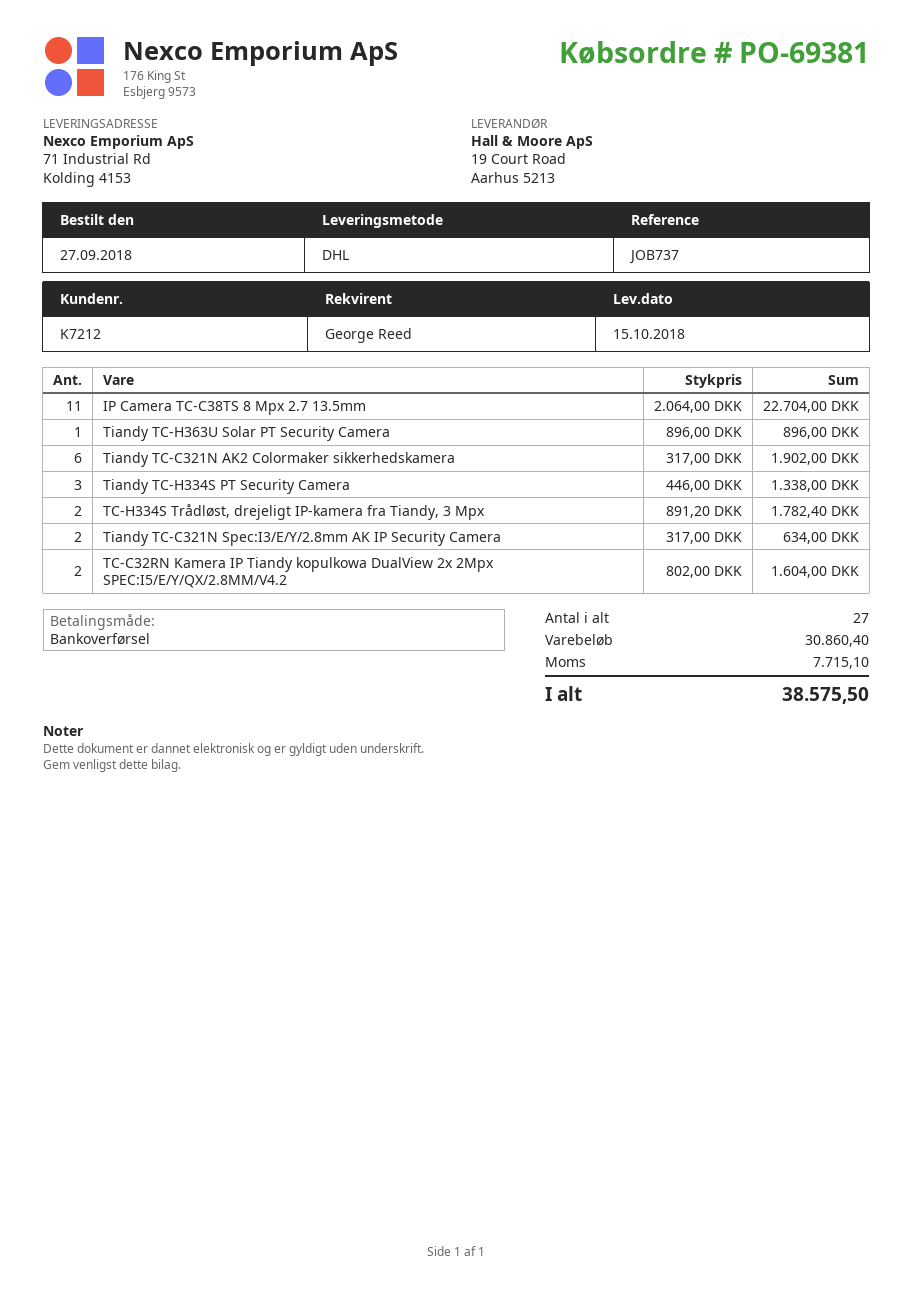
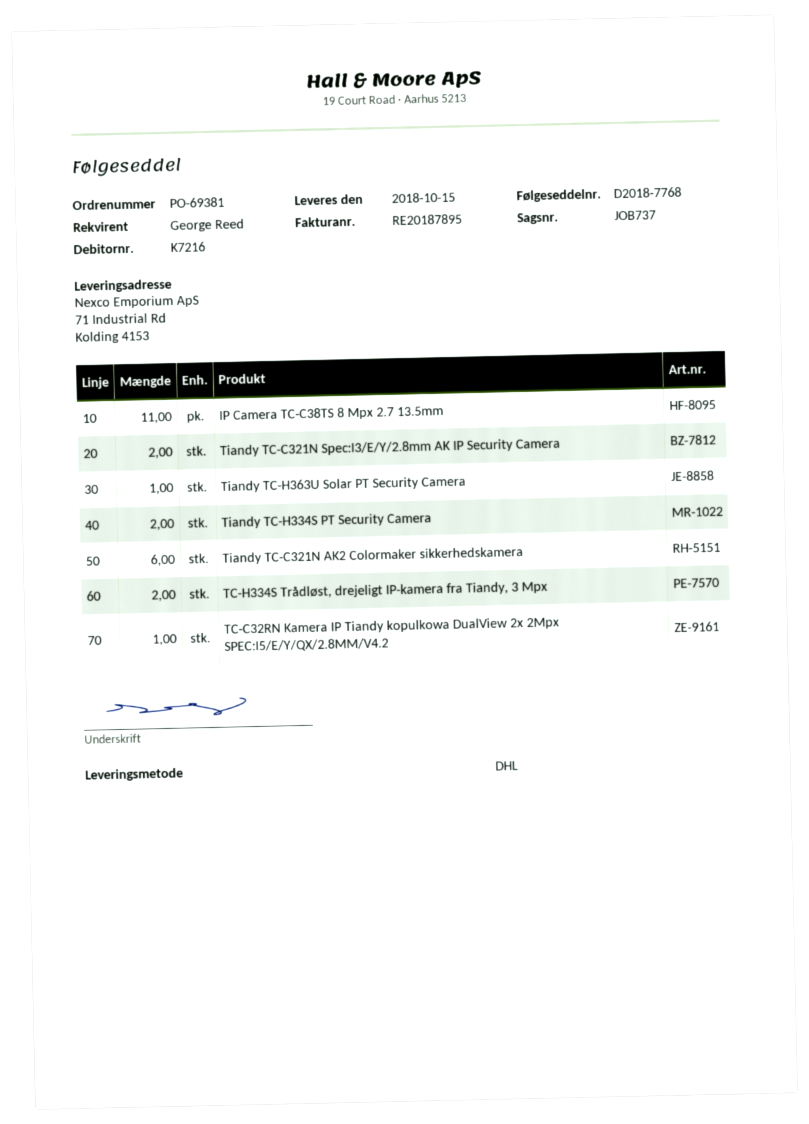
customer number: K7212 -> K7216
Tiandy TC-H334S PT Security Camera: 3 -> 2
TC-C32RN Kamera IP Tiandy kopulkowa DualView 2x 2Mpx SPEC:I5/E/Y/QX/2.8MM/V4.2: 2 -> 1

